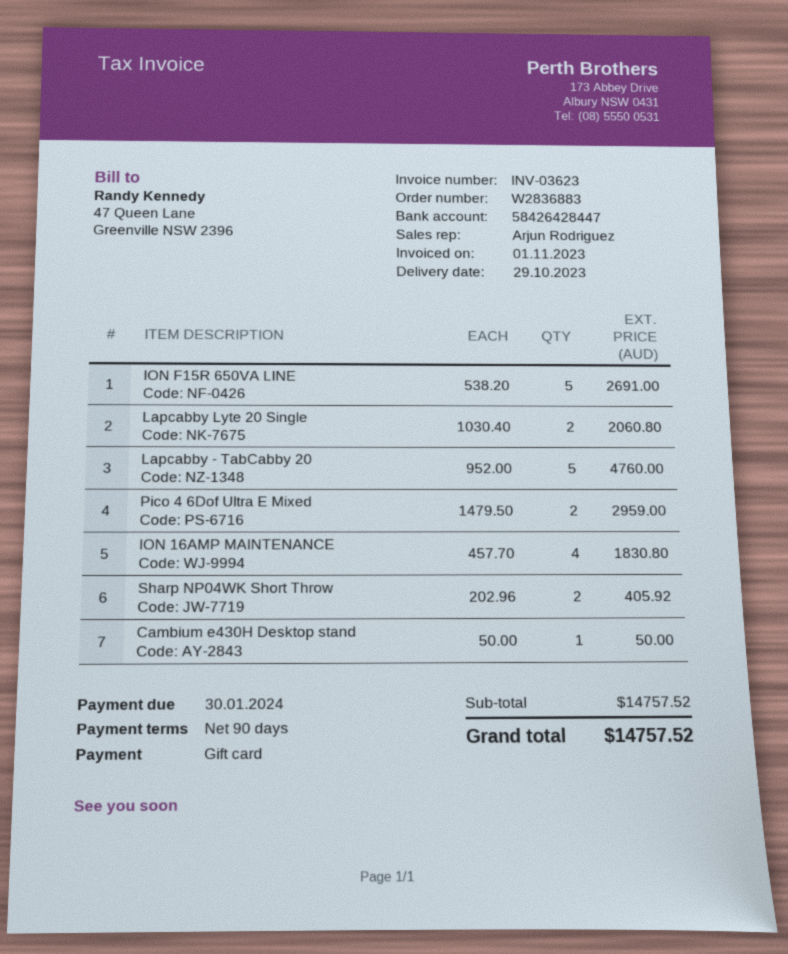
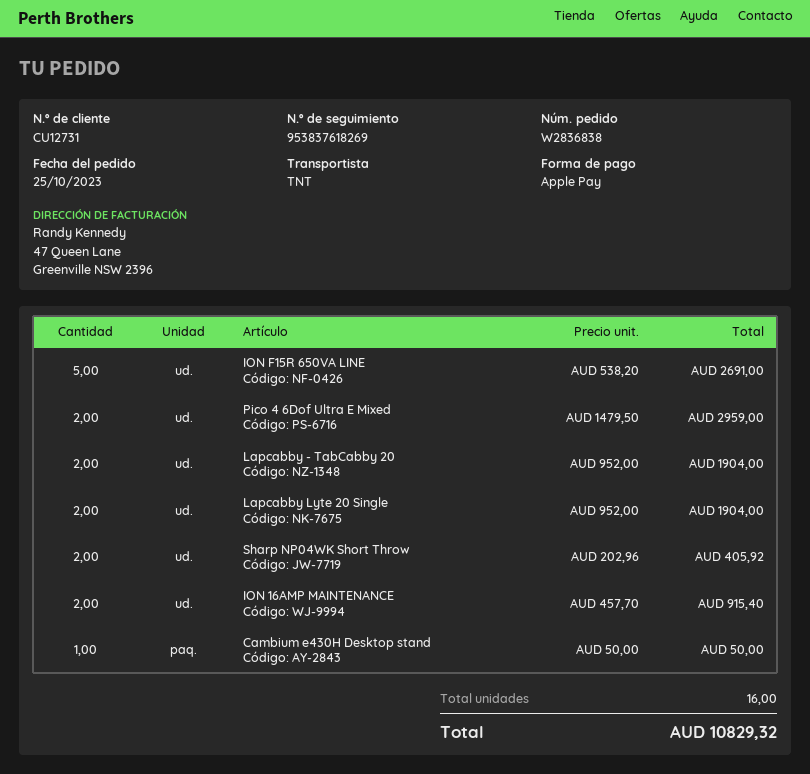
order number: W2836883 -> W2836838
payment method: gift card -> Apple Pay
Lapcabby Lyte 20 Single: 2 x 1030.40 = 2060.80 -> 2 x 952.00 = 1904.00
Lapcabby - TabCabby 20: 5 x 952.00 = 4760.00 -> 2 x 952.00 = 1904.00
ION 16AMP MAINTENANCE: 4 x 457.70 = 1830.80 -> 2 x 457.70 = 915.40
total: 14757.52 -> 10829.32

